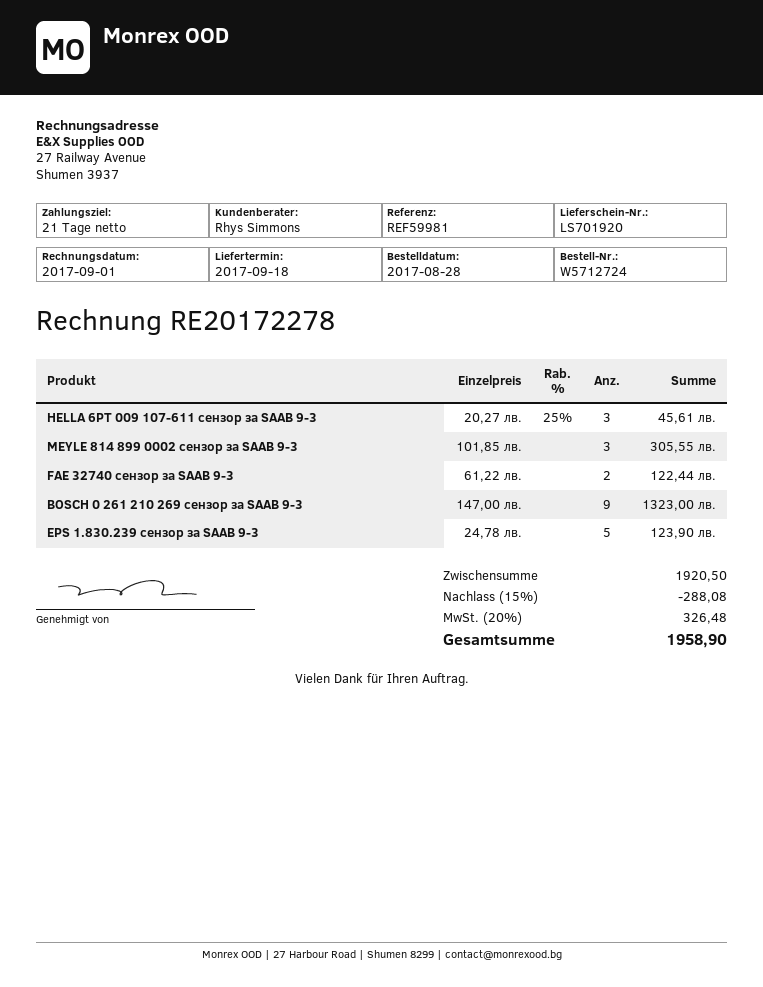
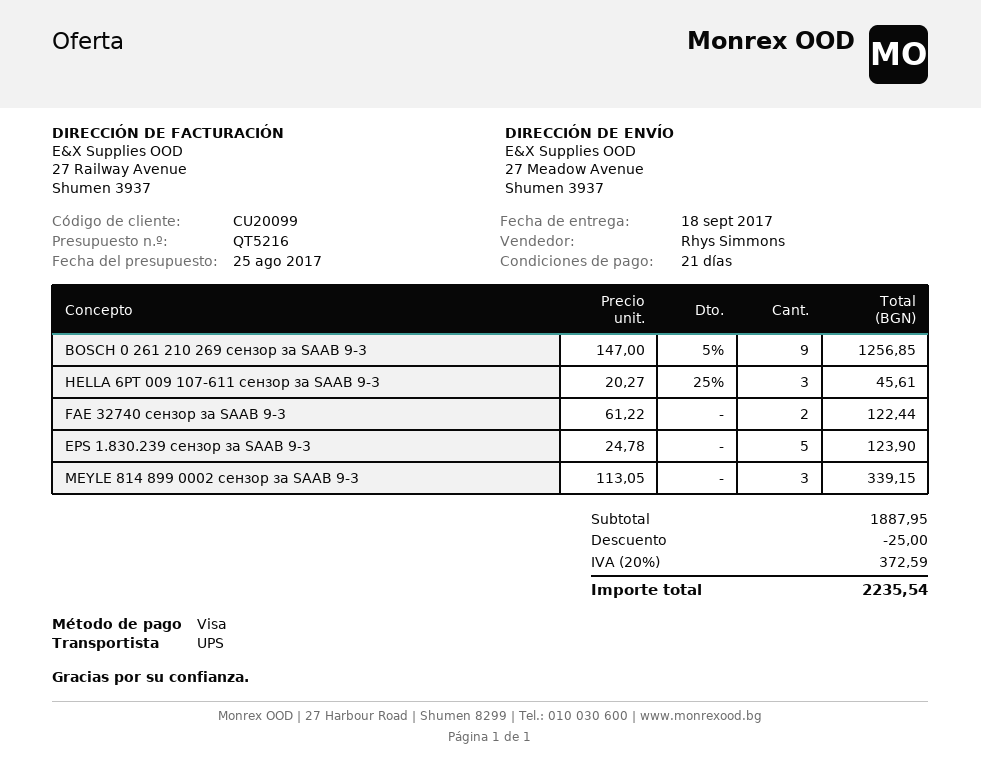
MEYLE 814 899 0002 сензор за SAAB 9-3: 3 x 101.85 = 305.55 -> 3 x 113.05 = 339.15
BOSCH 0 261 210 269 сензор за SAAB 9-3: 9 x 147.00 = 1323.00 -> 9 x 147.00 - 5% = 1256.85
subtotal: 1920.50 -> 1887.95
discount: 288.08 -> 25.00
tax: 20% = 326.48 -> 20% = 372.59
total: 1958.90 -> 2235.54

